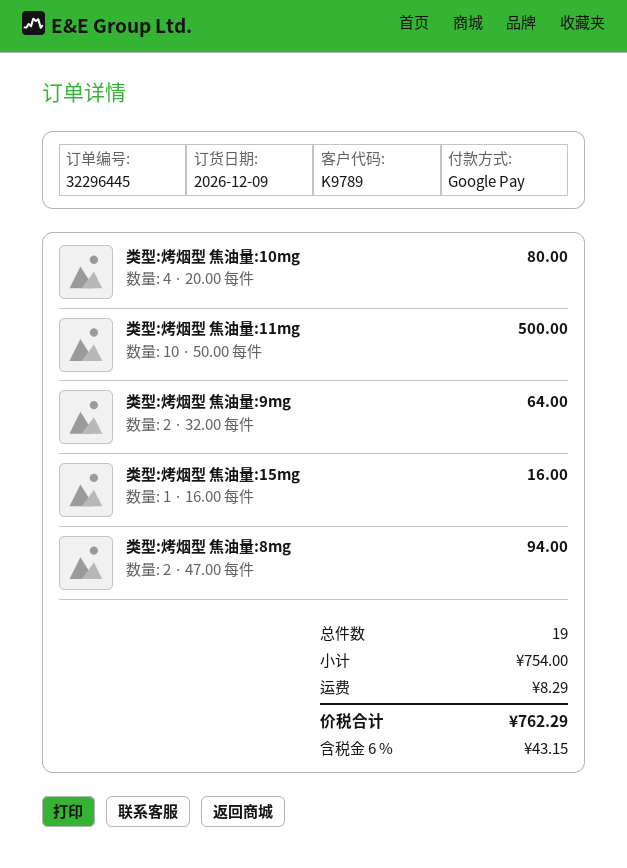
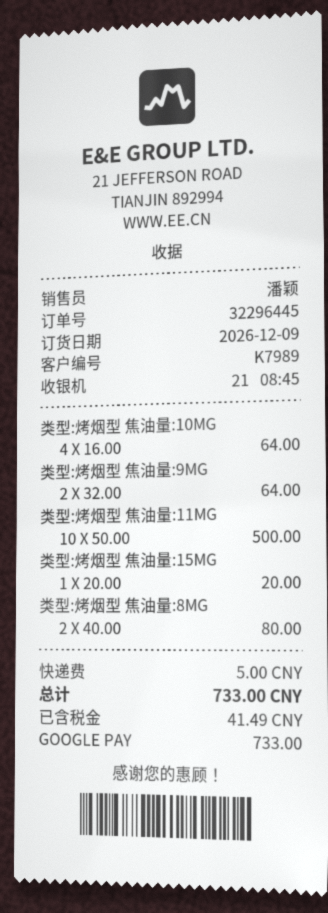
customer number: K9789 -> K7989
类型:烤烟型 焦油量:10mg: 4 x 20.00 = 80.00 -> 4 x 16.00 = 64.00
类型:烤烟型 焦油量:15mg: 1 x 16.00 = 16.00 -> 1 x 20.00 = 20.00
类型:烤烟型 焦油量:8mg: 2 x 47.00 = 94.00 -> 2 x 40.00 = 80.00
shipping: 8.29 -> 5.00
tax: 43.15 -> 41.49
total: 762.29 -> 733.00

